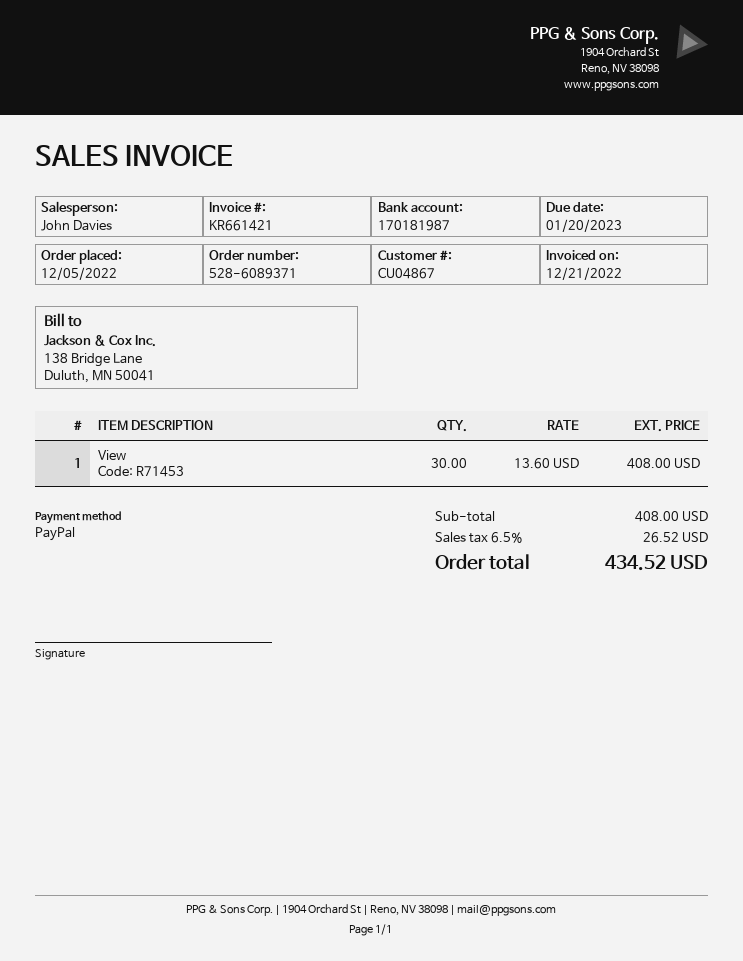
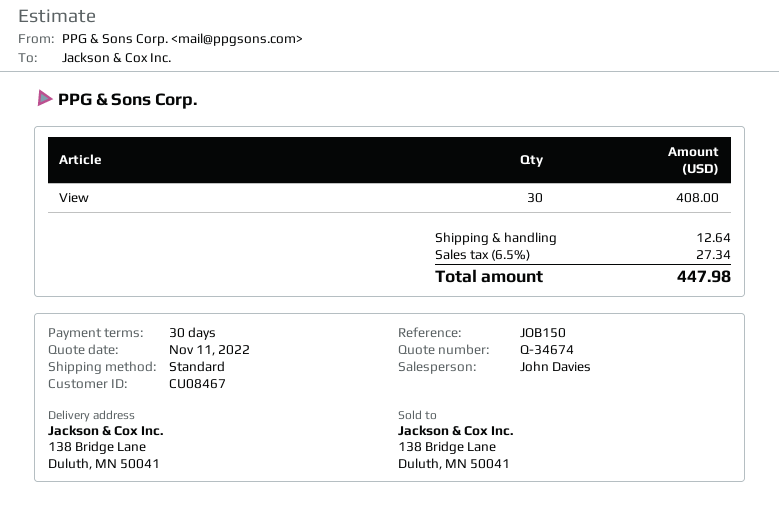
customer number: CU04867 -> CU08467
shipping: none -> 12.64
tax: 6.5% = 26.52 -> 6.5% = 27.34
total: 434.52 -> 447.98

